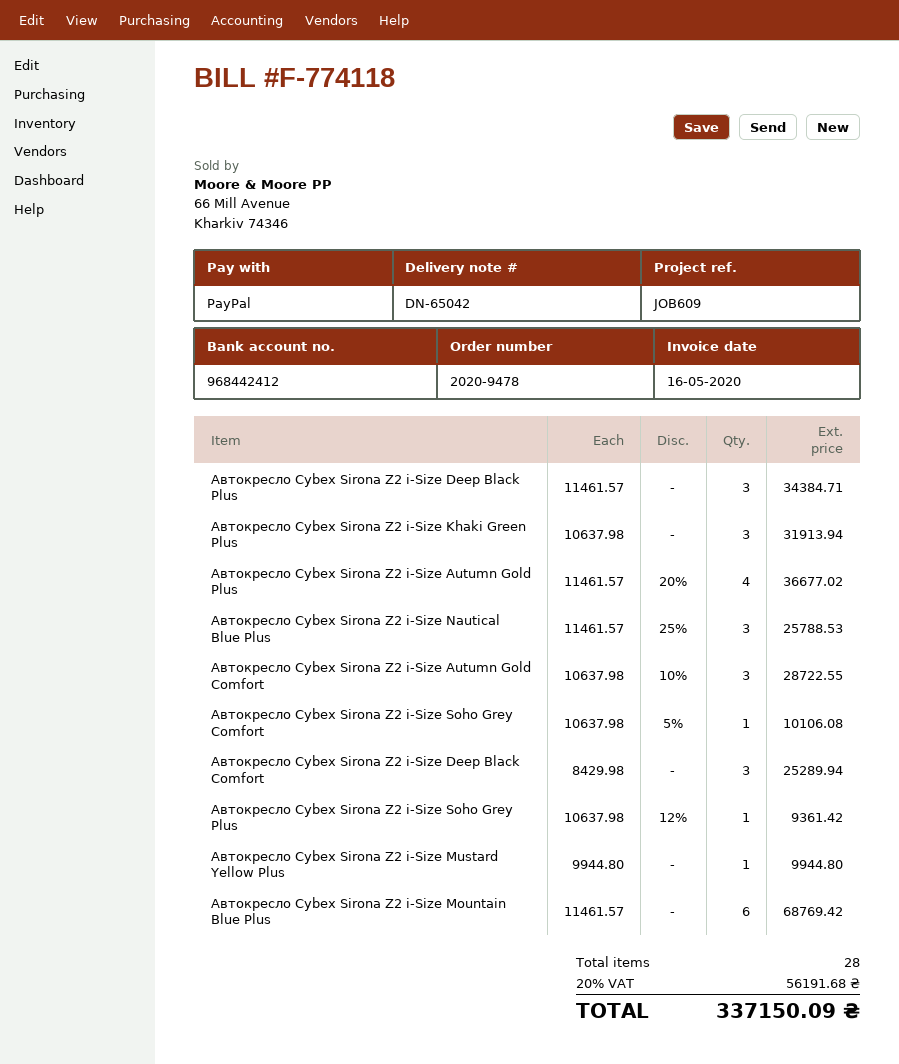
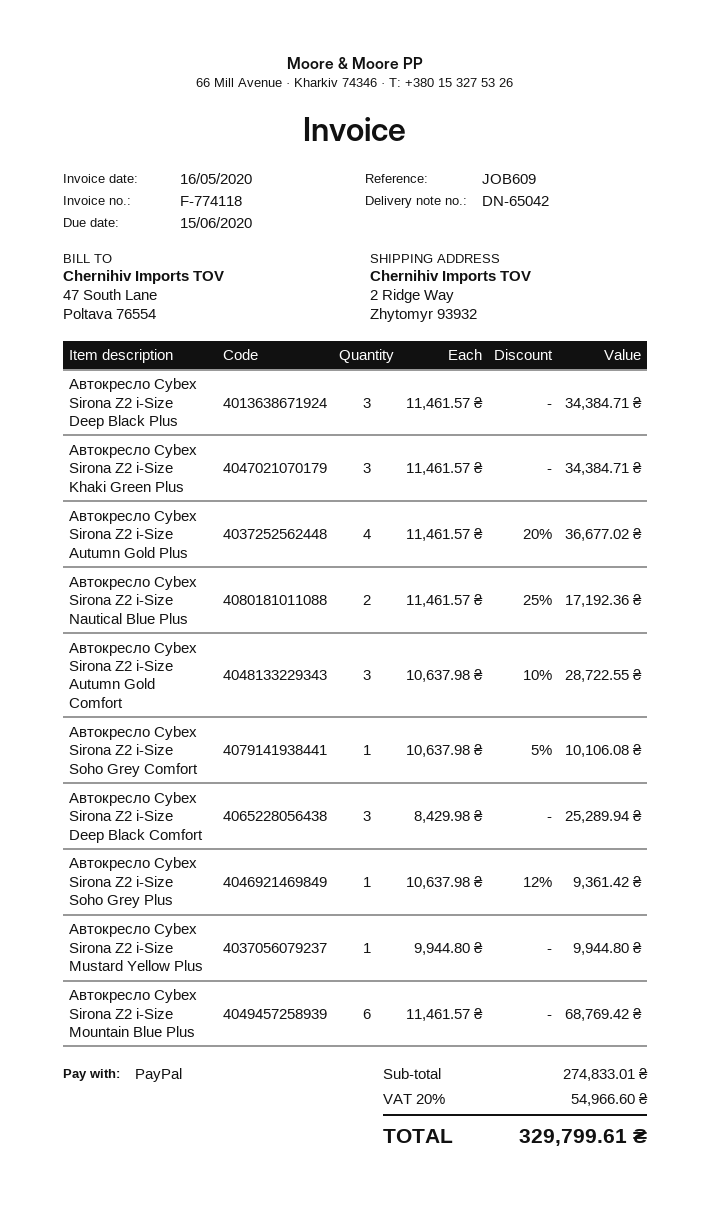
Автокресло Cybex Sirona Z2 i-Size Khaki Green Plus: 3 x 10637.98 = 31913.94 -> 3 x 11461.57 = 34384.71
Автокресло Cybex Sirona Z2 i-Size Nautical Blue Plus: 3 x 11461.57 - 25% = 25788.53 -> 2 x 11461.57 - 25% = 17192.36
tax: 20% = 56191.68 -> 20% = 54966.60
total: 337150.09 -> 329799.61

